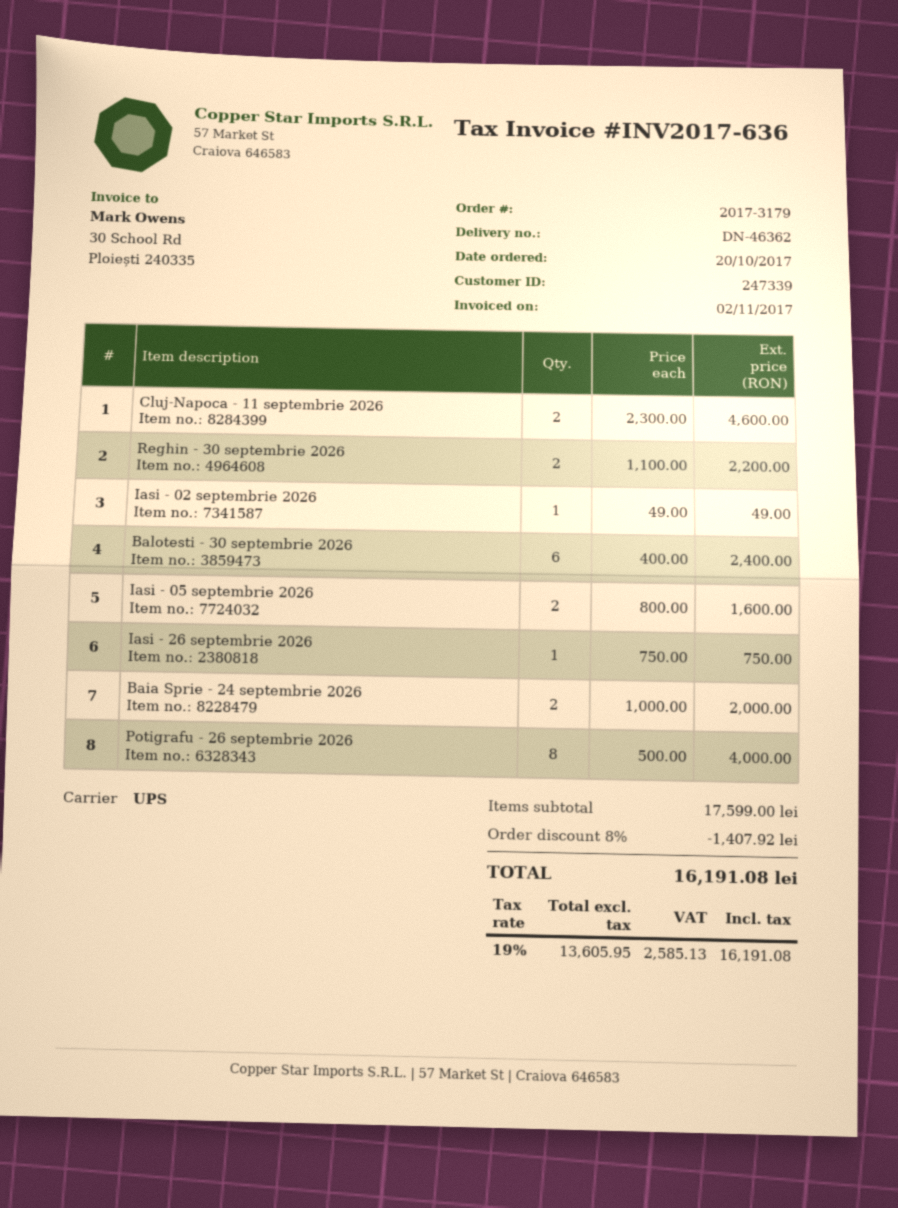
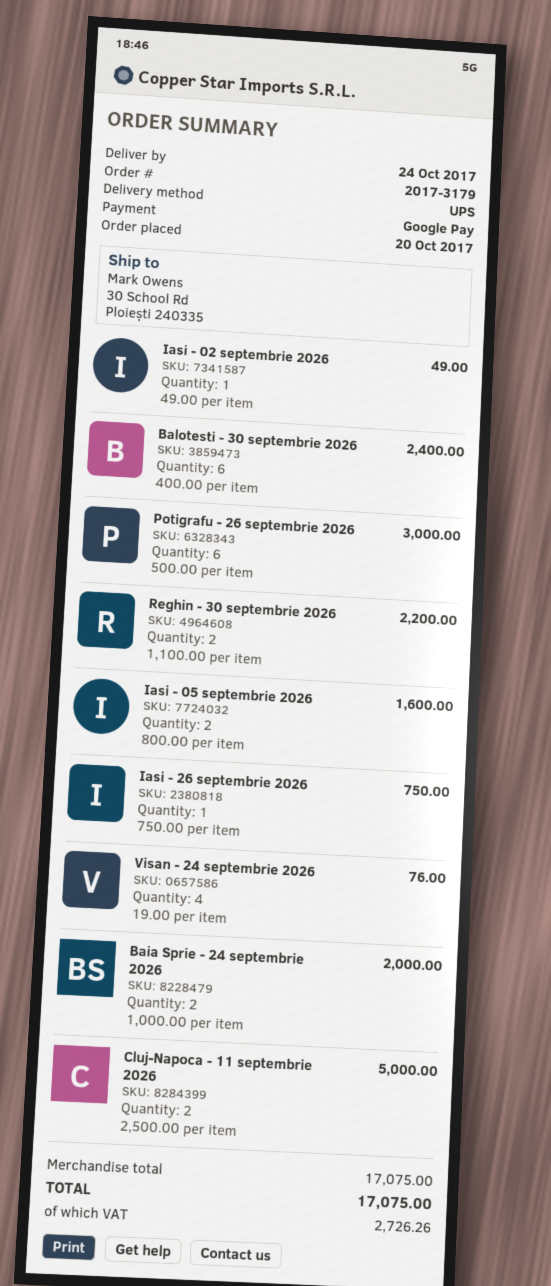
Cluj-Napoca - 11 septembrie 2026: 2 x 2300.00 = 4600.00 -> 2 x 2500.00 = 5000.00
Potigrafu - 26 septembrie 2026: 8 x 500.00 = 4000.00 -> 6 x 500.00 = 3000.00
Visan - 24 septembrie 2026: none -> 4 x 19.00 = 76.00
subtotal: 17599.00 -> 17075.00
discount: 8% = 1407.92 -> none
tax: 2585.13 -> 2726.26
total: 16191.08 -> 17075.00

